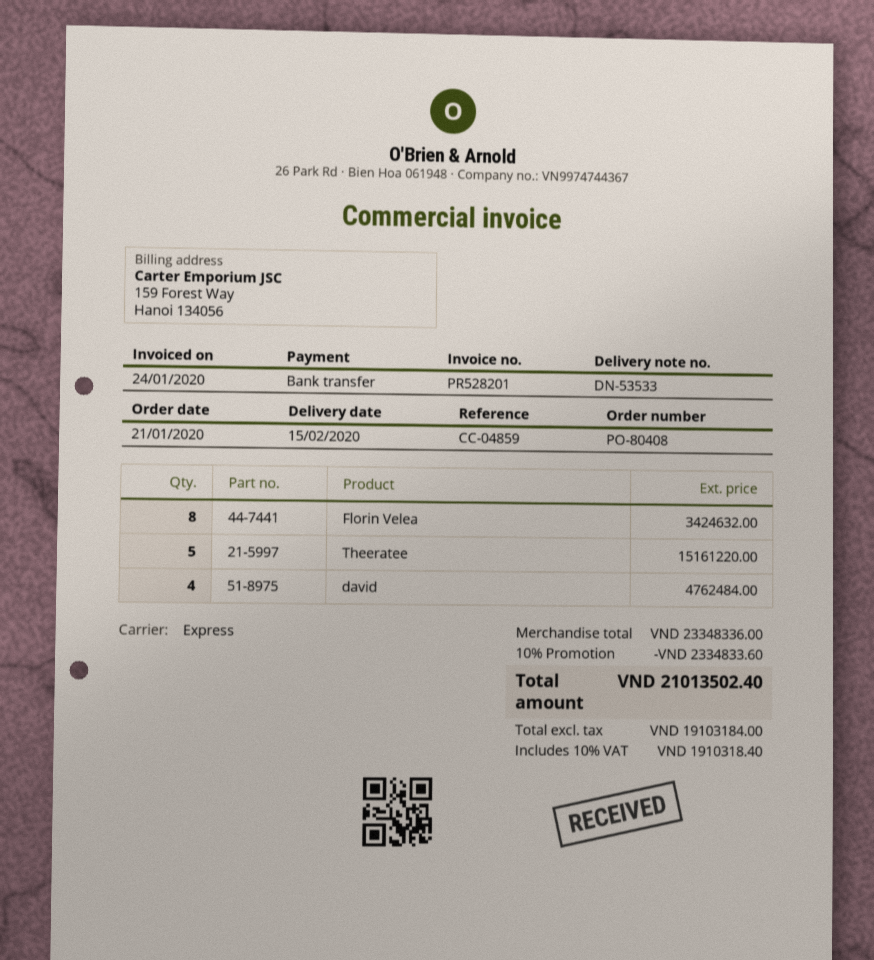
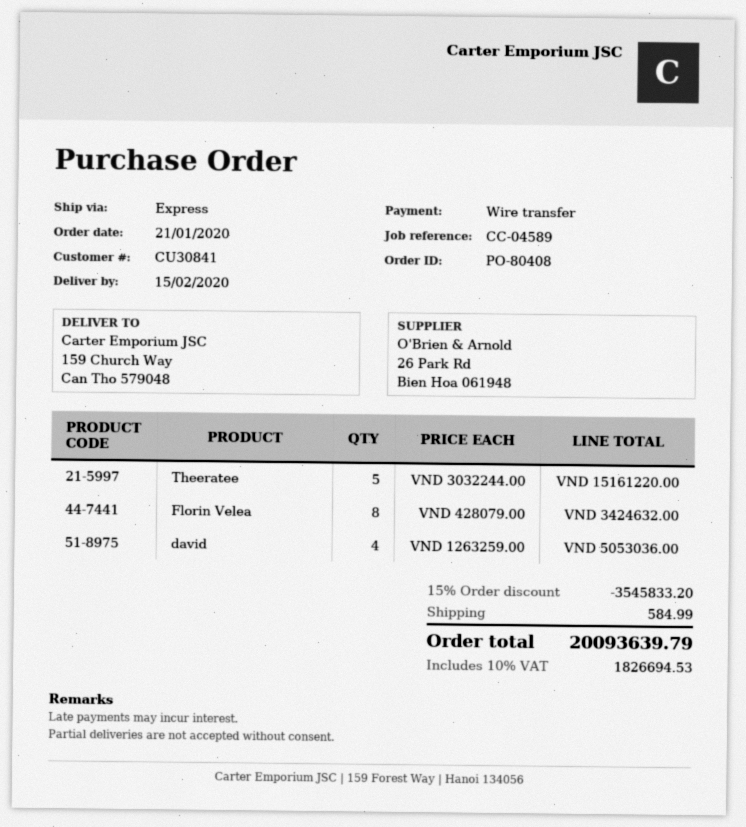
reference: CC-04859 -> CC-04589
david: 4 for 4762484.00 -> 4 for 5053036.00
discount: 10% = 2334833.60 -> 15% = 3545833.20
shipping: none -> 584.99
tax: 10% = 1910318.40 -> 10% = 1826694.53
total: 21013502.40 -> 20093639.79

